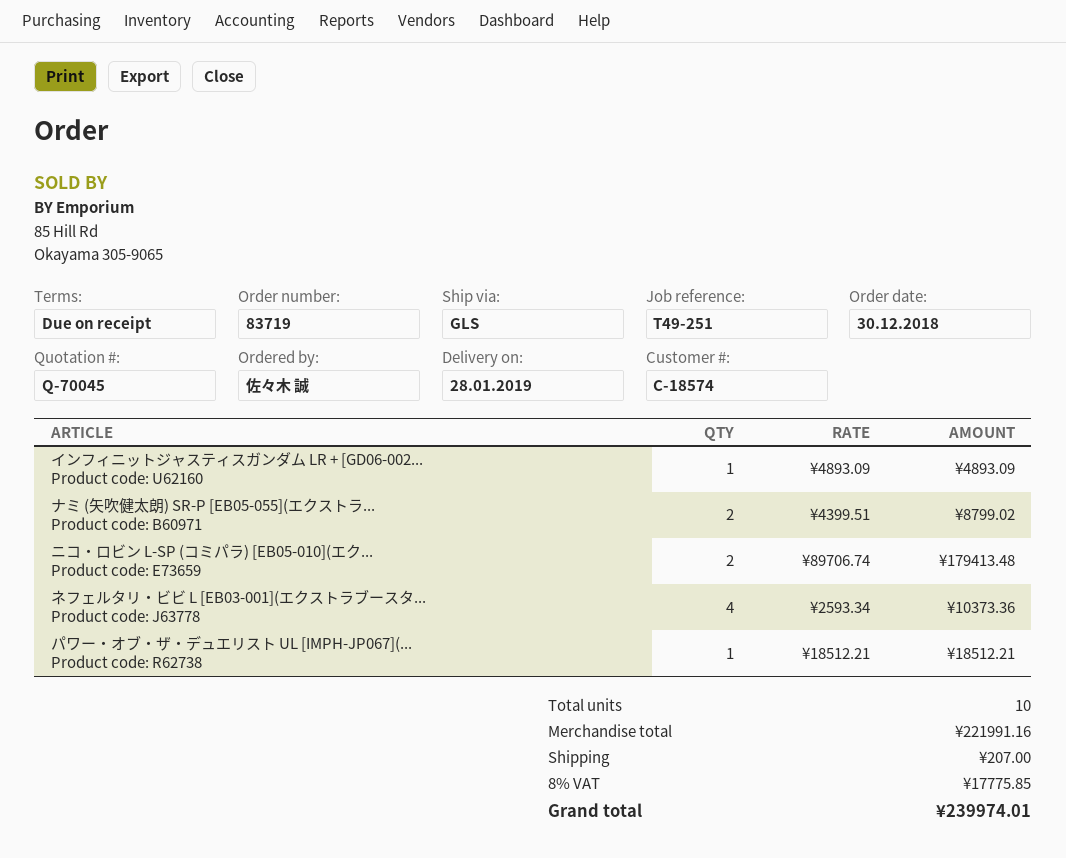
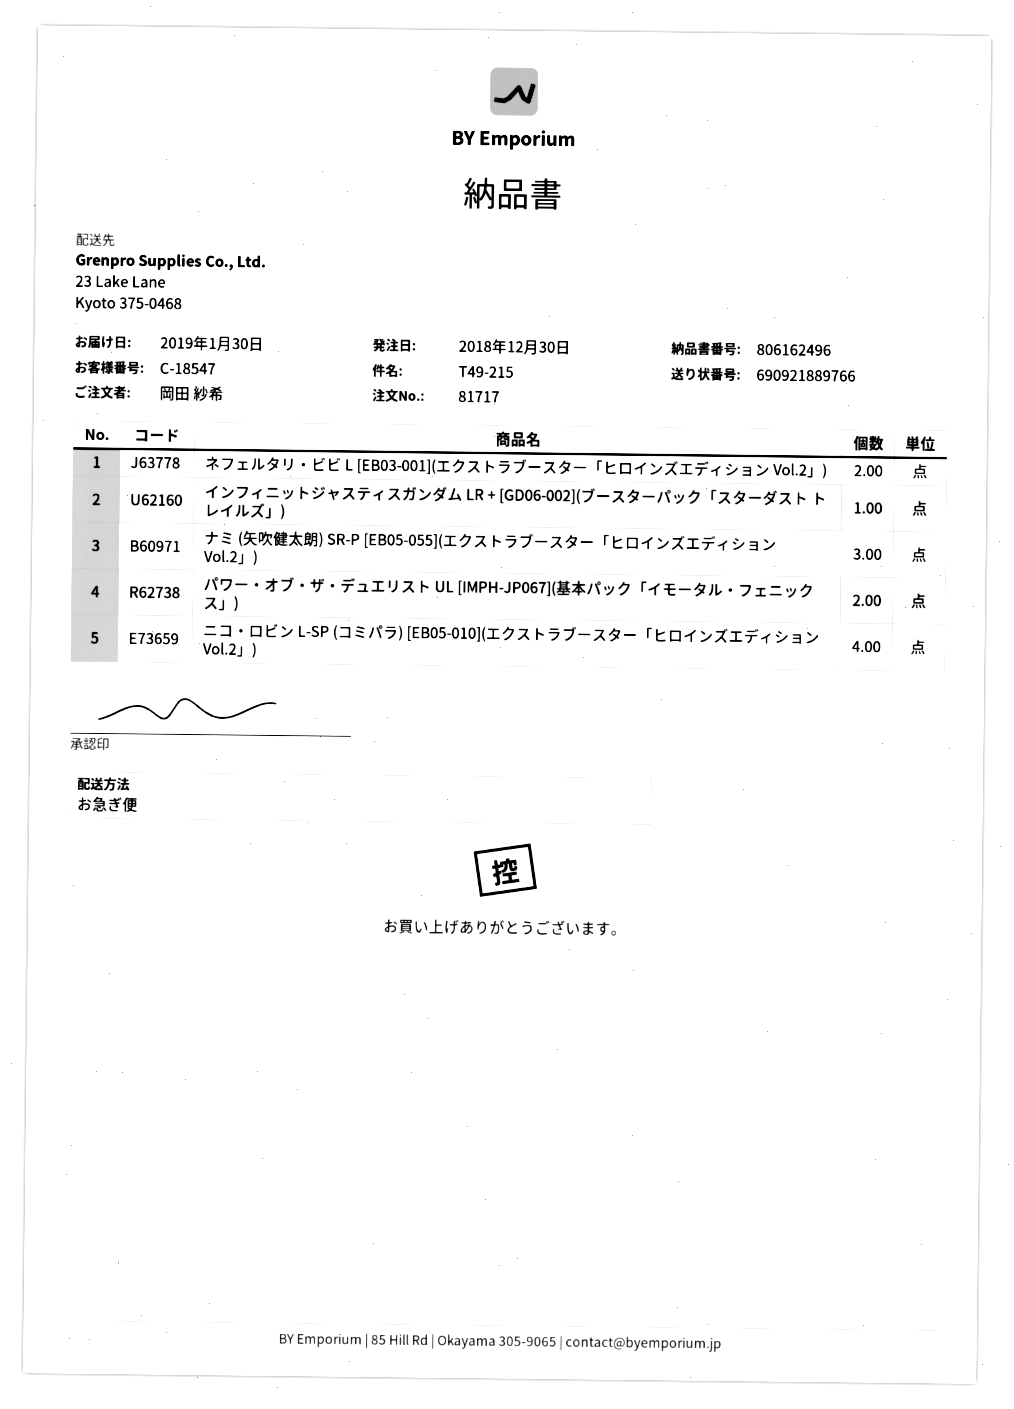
order number: 83719 -> 81717
delivery date: 2019-01-28 -> 2019-01-30
customer number: C-18574 -> C-18547
reference: T49-251 -> T49-215
ordered by: 佐々木 誠 -> 岡田 紗希
shipping method: GLS -> express
ナミ (矢吹健太朗) SR-P [EB05-055](エクストラ...: 2 -> 3
ニコ・ロビン L-SP (コミパラ) [EB05-010](エク...: 2 -> 4
ネフェルタリ・ビビ L [EB03-001](エクストラブースタ...: 4 -> 2
パワー・オブ・ザ・デュエリスト UL [IMPH-JP067](...: 1 -> 2

